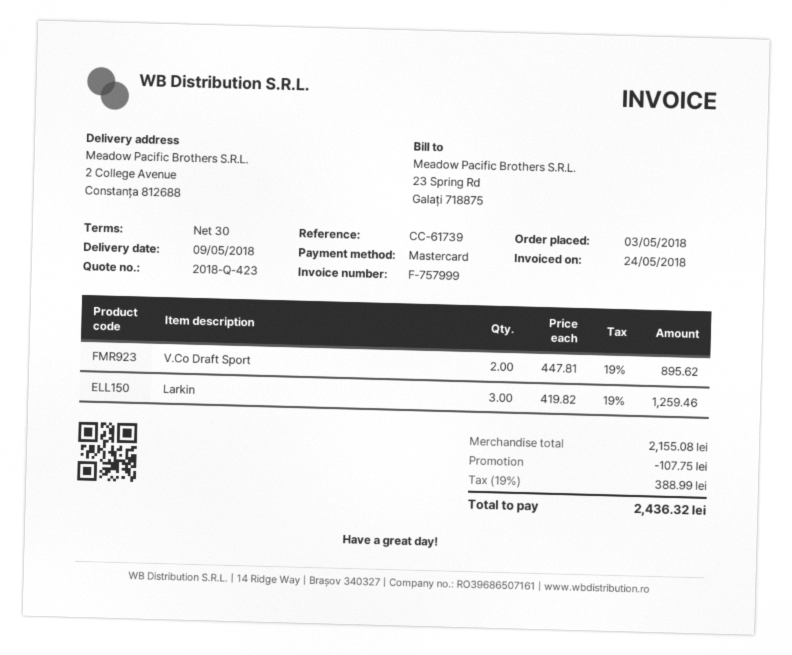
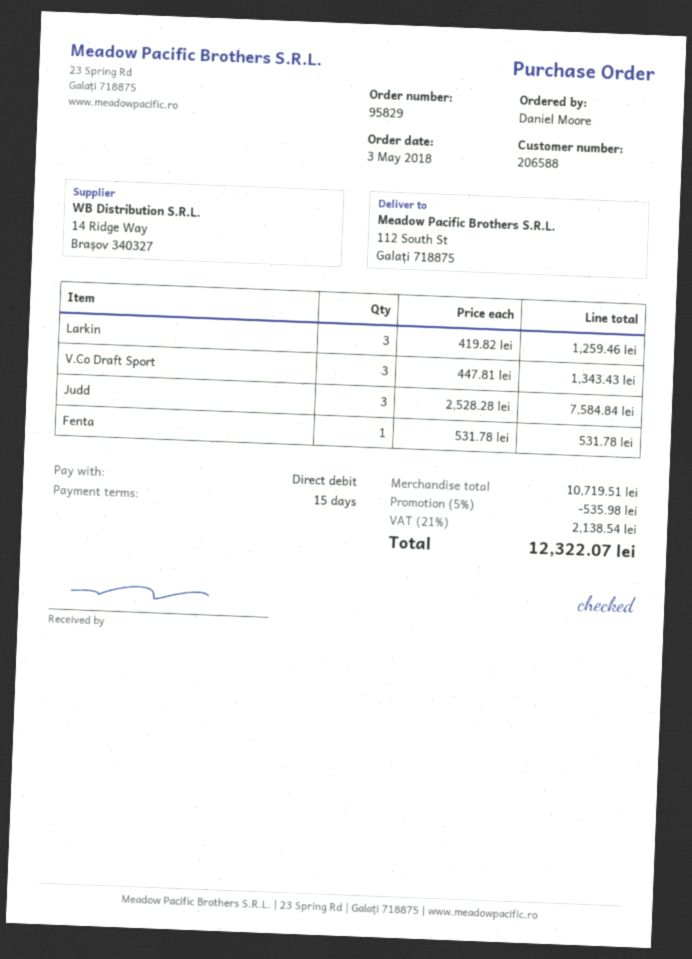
payment terms: 30 days -> 15 days
payment method: Mastercard -> direct debit
ship to: 2 College Avenue, Constanța 812688 -> 112 South St, Galați 718875
V.Co Draft Sport: 2 x 447.81 = 895.62 -> 3 x 447.81 = 1343.43
Judd: none -> 3 x 2528.28 = 7584.84
Fenta: none -> 1 x 531.78 = 531.78
subtotal: 2155.08 -> 10719.51
discount: 107.75 -> 535.98
tax: 19% = 388.99 -> 21% = 2138.54
total: 2436.32 -> 12322.07

